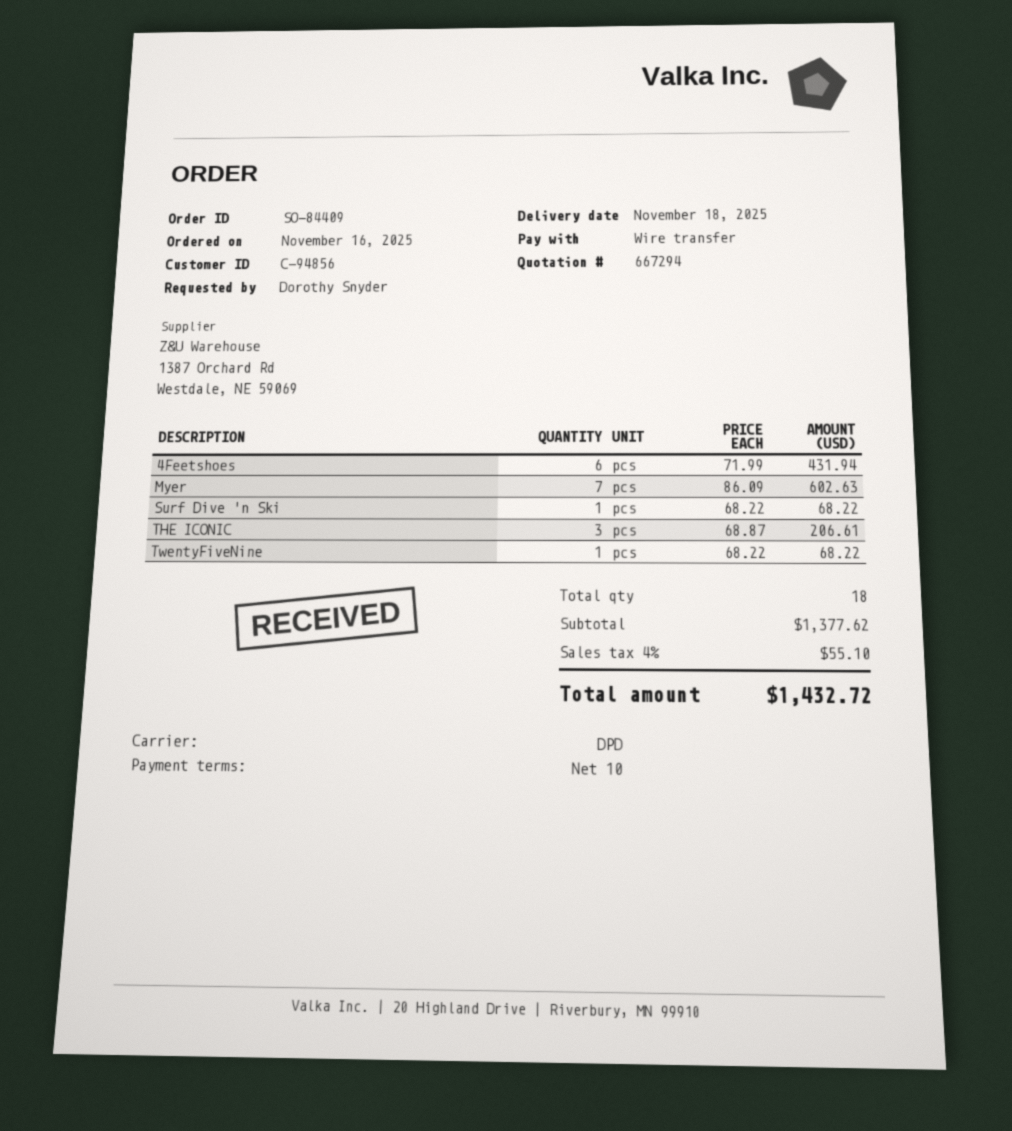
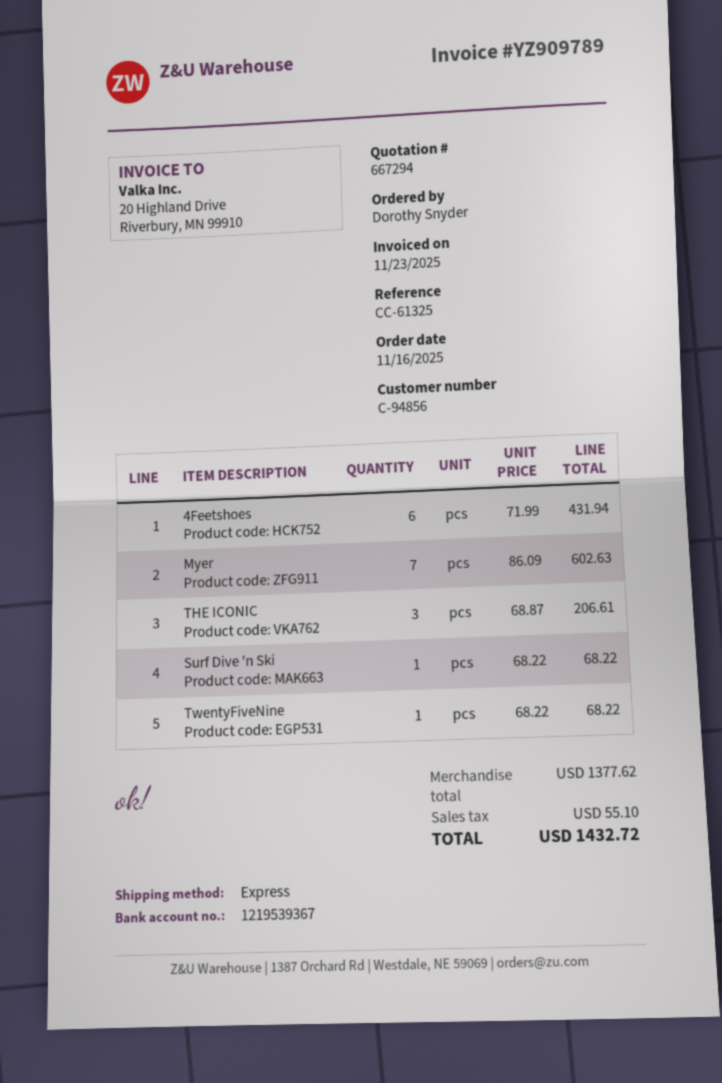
shipping method: DPD -> express

